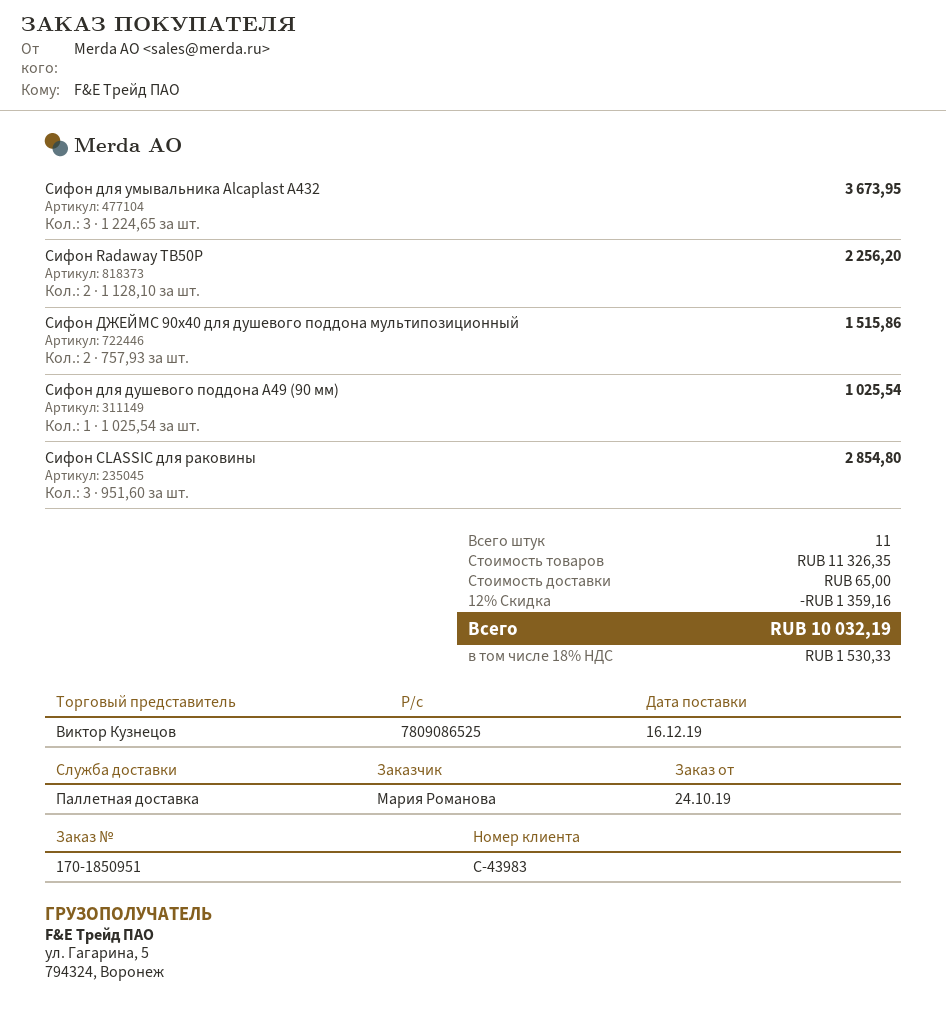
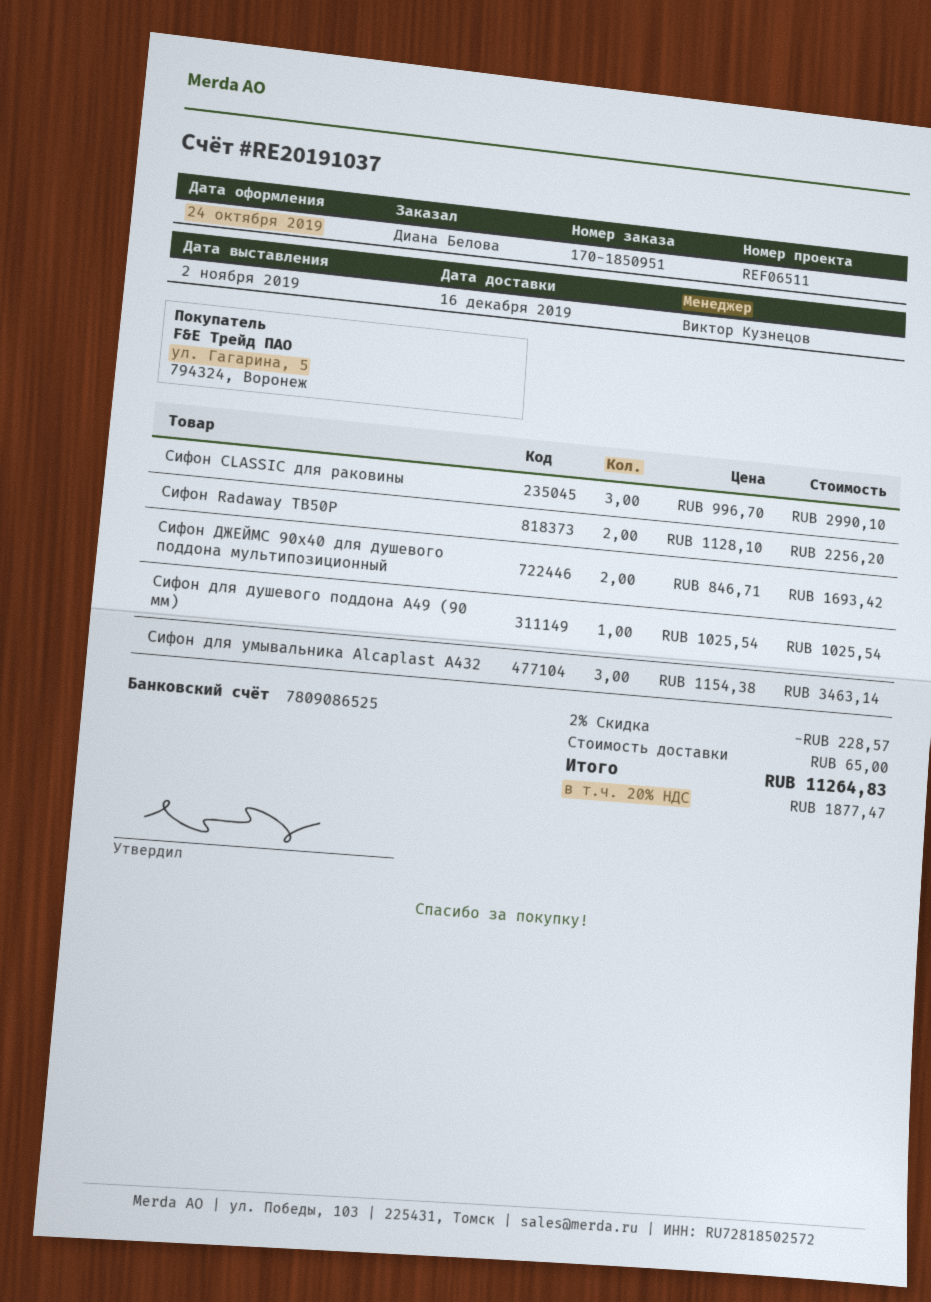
ordered by: Мария Романова -> Диана Белова
Сифон для умывальника Alcaplast A432: 3 x 1224.65 = 3673.95 -> 3 x 1154.38 = 3463.14
Сифон ДЖЕЙМС 90х40 для душевого поддона мультипозиционный: 2 x 757.93 = 1515.86 -> 2 x 846.71 = 1693.42
Сифон CLASSIC для раковины: 3 x 951.60 = 2854.80 -> 3 x 996.70 = 2990.10
discount: 12% = 1359.16 -> 2% = 228.57
tax: 18% = 1530.33 -> 20% = 1877.47
total: 10032.19 -> 11264.83

